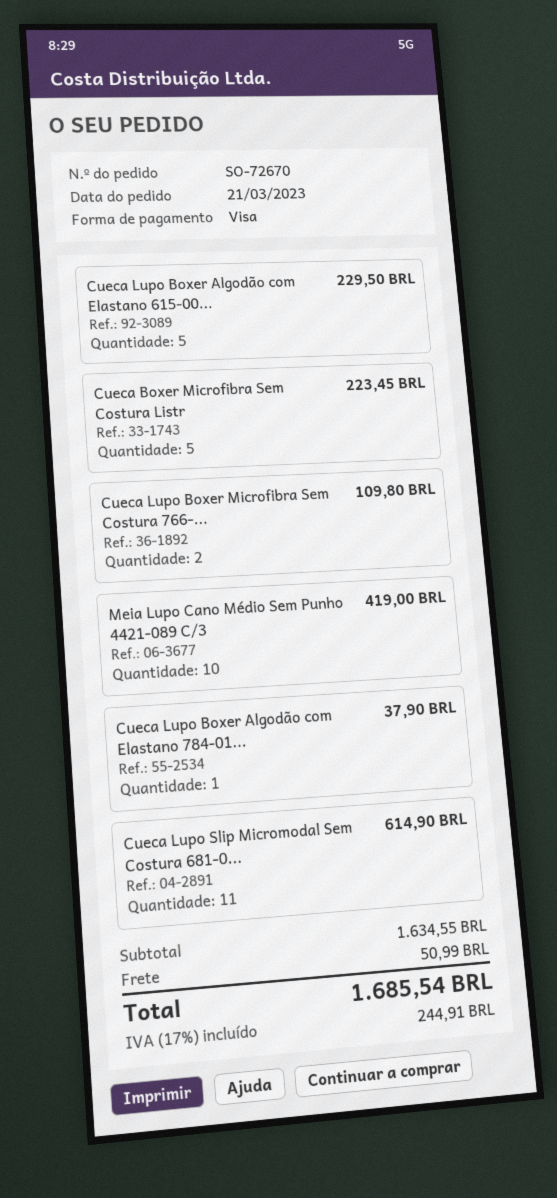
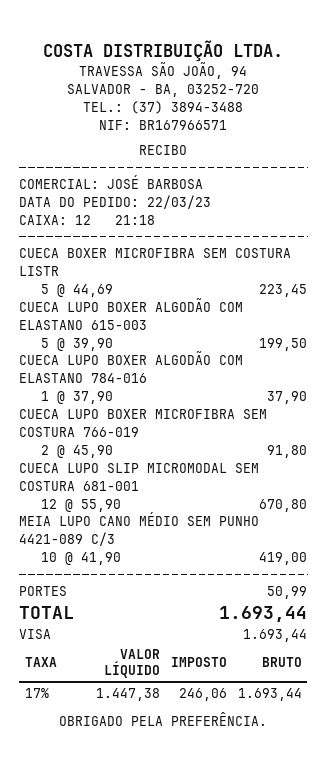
order date: 2023-03-21 -> 2023-03-22
Cueca Lupo Boxer Algodão com Elastano 615-00...: 5 for 229.50 -> 5 for 199.50
Cueca Lupo Boxer Microfibra Sem Costura 766-...: 2 for 109.80 -> 2 for 91.80
Cueca Lupo Slip Micromodal Sem Costura 681-0...: 11 for 614.90 -> 12 for 670.80
tax: 17% = 244.91 -> 17% = 246.06
total: 1685.54 -> 1693.44

